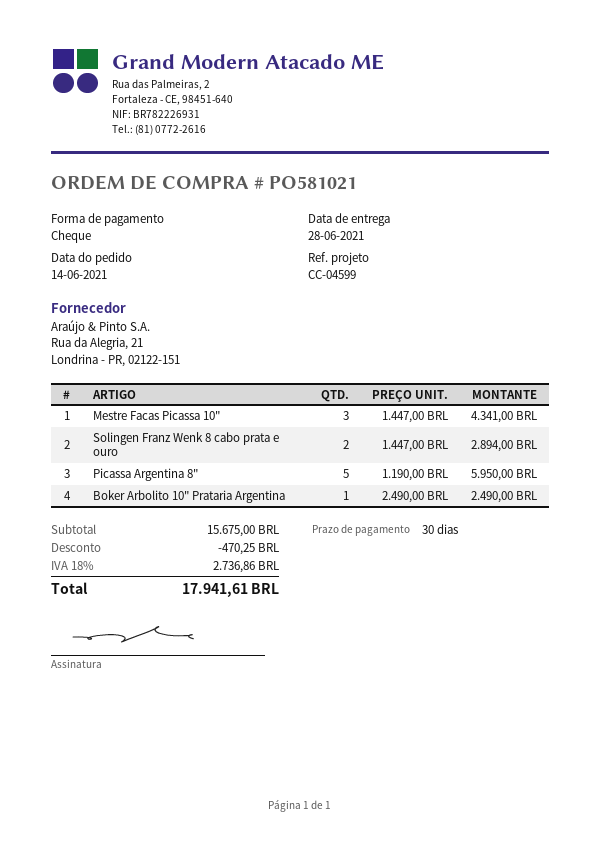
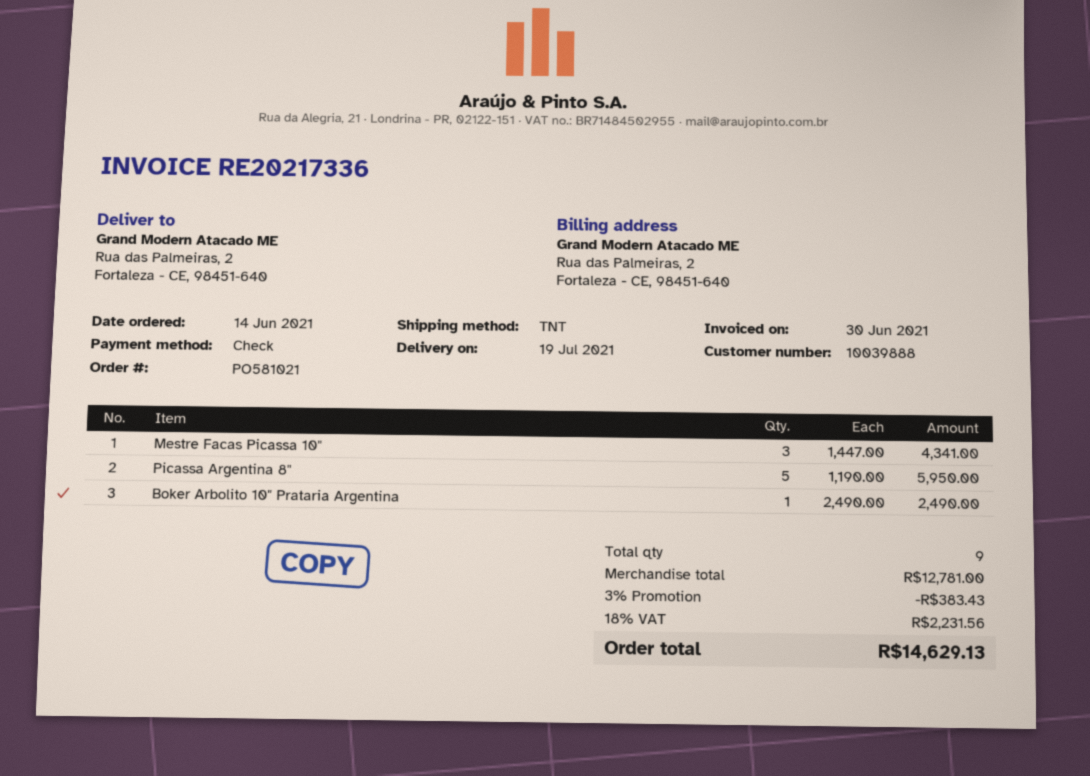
delivery date: 2021-06-28 -> 2021-07-19
Solingen Franz Wenk 8 cabo prata e ouro: 2 x 1447.00 = 2894.00 -> none
subtotal: 15675.00 -> 12781.00
discount: 470.25 -> 383.43
tax: 18% = 2736.86 -> 18% = 2231.56
total: 17941.61 -> 14629.13

